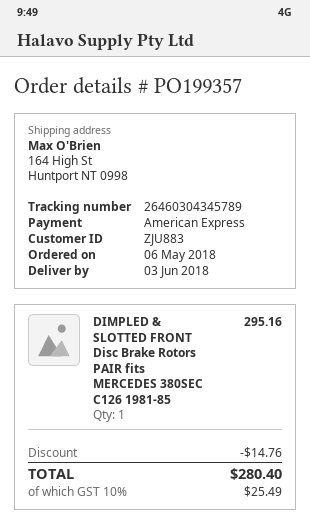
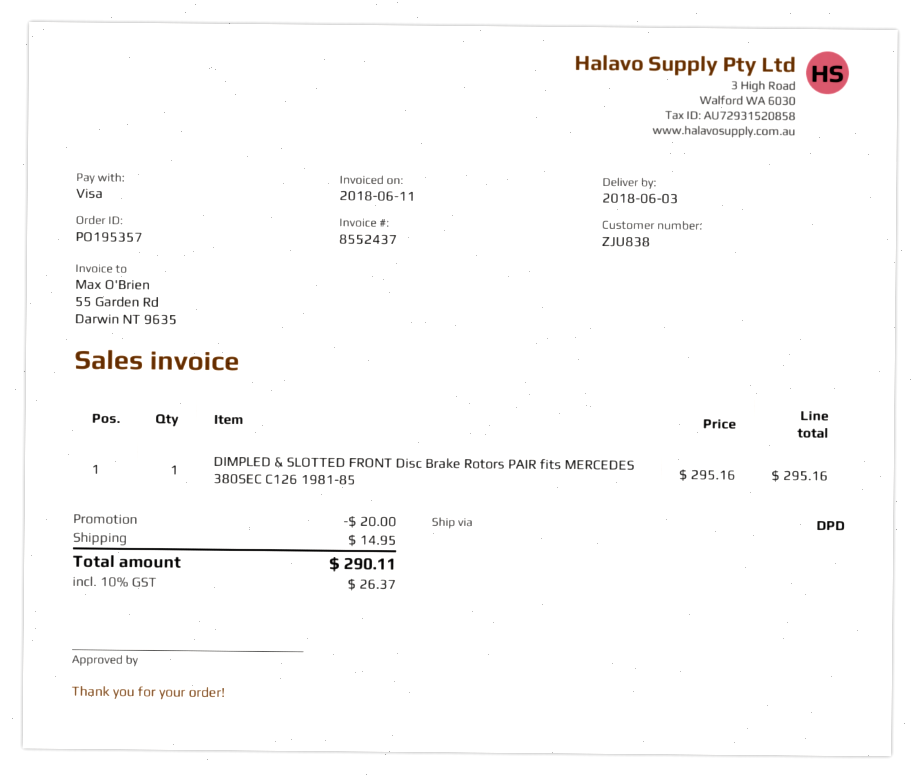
order number: PO199357 -> PO195357
customer number: ZJU883 -> ZJU838
payment method: American Express -> Visa
discount: 14.76 -> 20.00
shipping: none -> 14.95
tax: 10% = 25.49 -> 10% = 26.37
total: 280.40 -> 290.11

